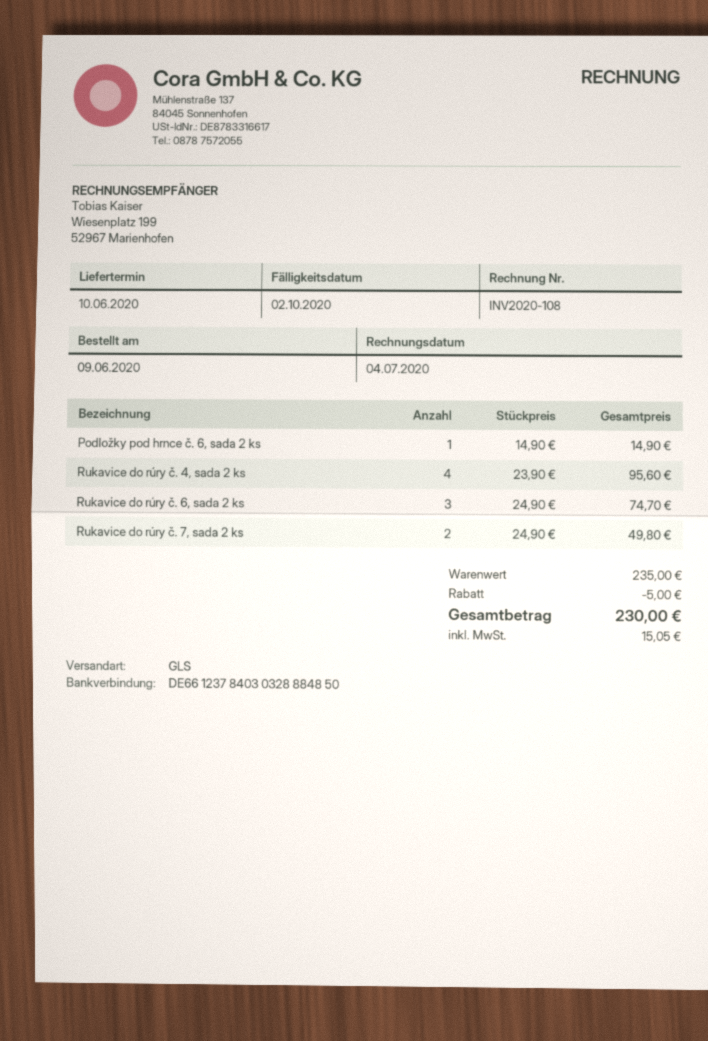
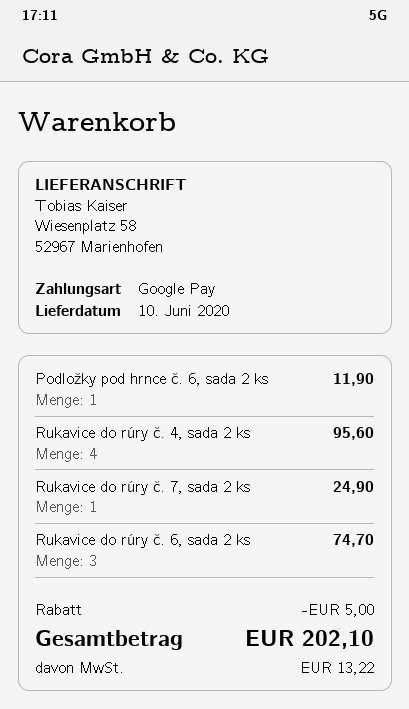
Podložky pod hrnce č. 6, sada 2 ks: 1 for 14.90 -> 1 for 11.90
Rukavice do rúry č. 7, sada 2 ks: 2 for 49.80 -> 1 for 24.90
tax: 15.05 -> 13.22
total: 230.00 -> 202.10

